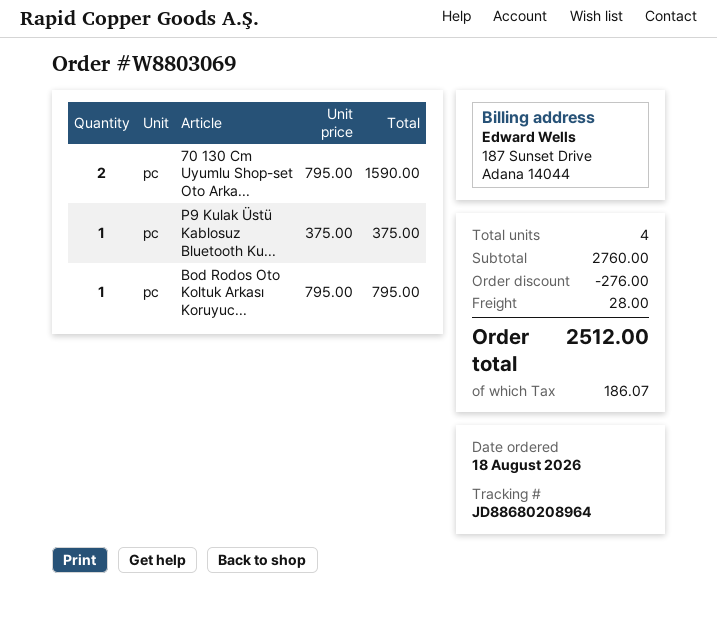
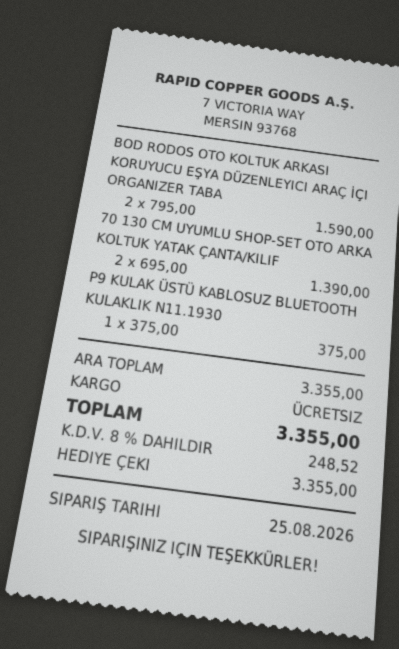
order date: 2026-08-18 -> 2026-08-25
70 130 Cm Uyumlu Shop-set Oto Arka...: 2 x 795.00 = 1590.00 -> 2 x 695.00 = 1390.00
Bod Rodos Oto Koltuk Arkası Koruyuc...: 1 x 795.00 = 795.00 -> 2 x 795.00 = 1590.00
subtotal: 2760.00 -> 3355.00
discount: 276.00 -> none
shipping: 28.00 -> 0.00
tax: 186.07 -> 248.52
total: 2512.00 -> 3355.00

